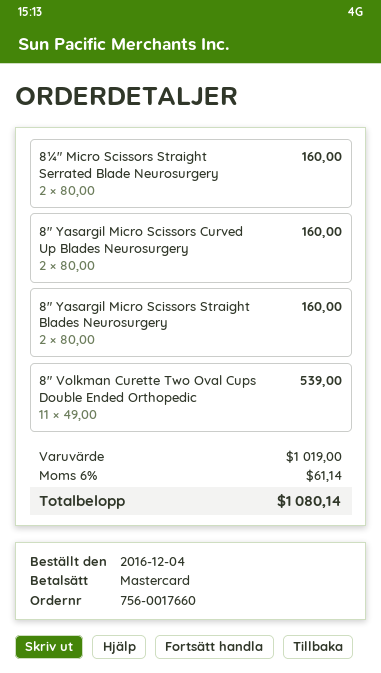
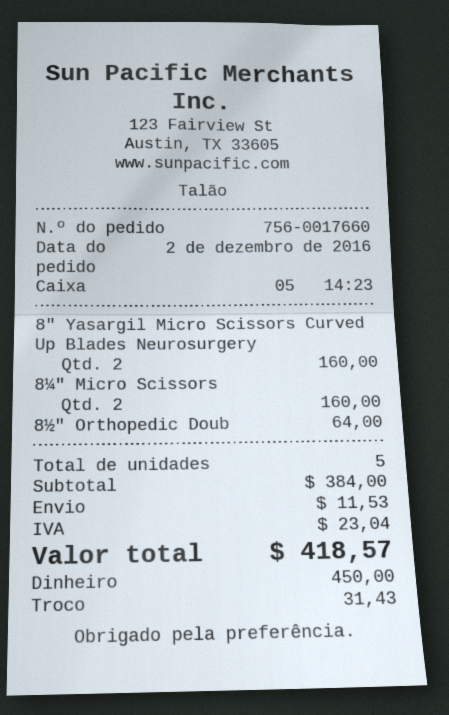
order date: 2016-12-04 -> 2016-12-02
payment method: Mastercard -> cash
8″ Yasargil Micro Scissors Straight Blades Neurosurgery: 2 for 160.00 -> none
8″ Volkman Curette Two Oval Cups Double Ended Orthopedic: 11 for 539.00 -> none
8½″ Orthopedic Doub: none -> 1 for 64.00
subtotal: 1019.00 -> 384.00
shipping: none -> 11.53
tax: 61.14 -> 23.04
total: 1080.14 -> 418.57

